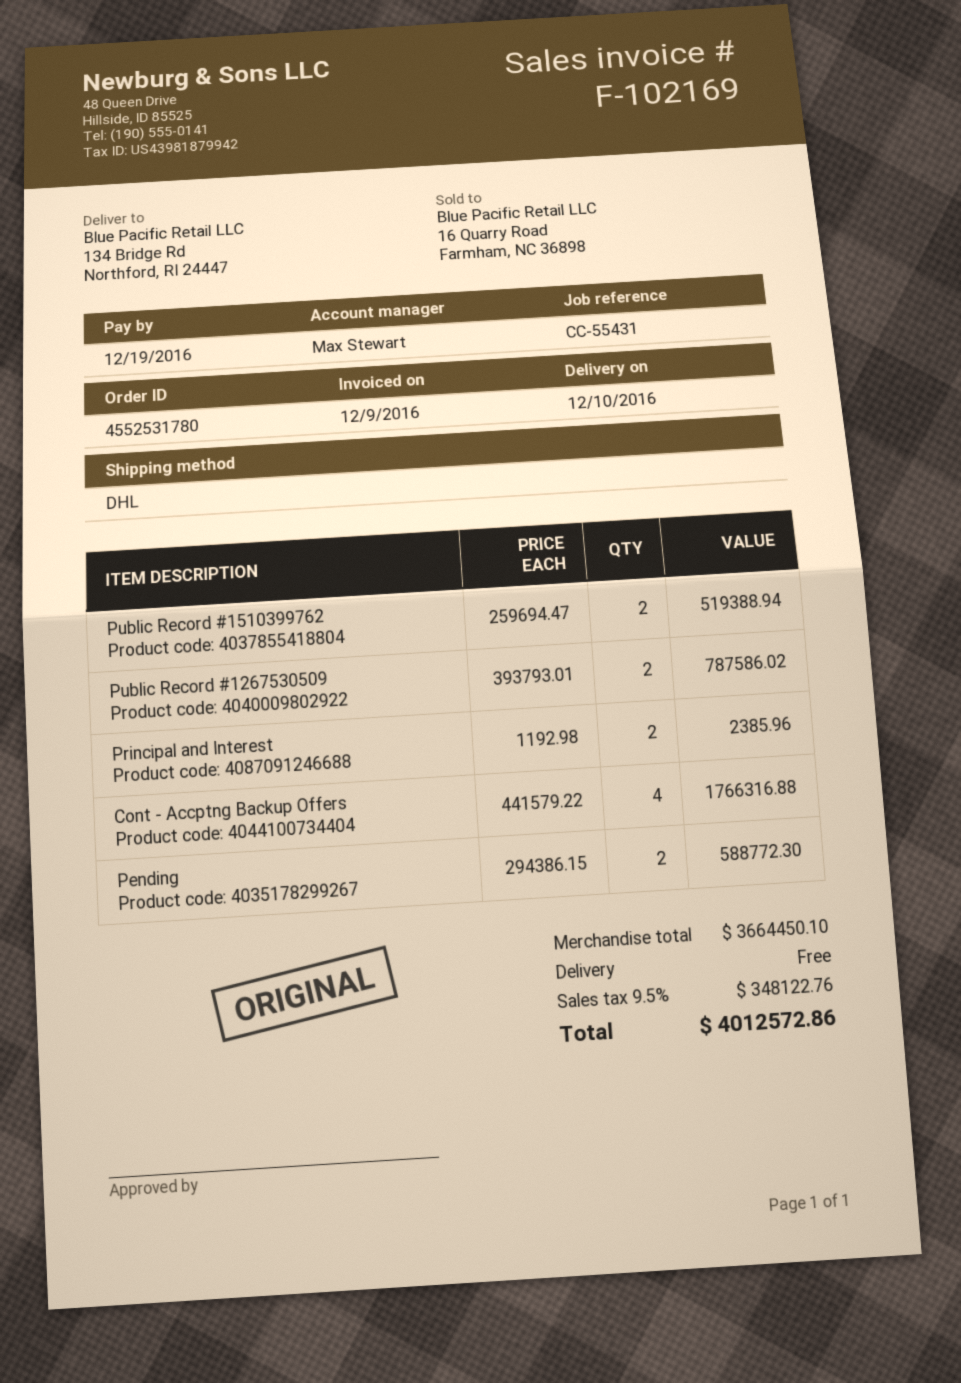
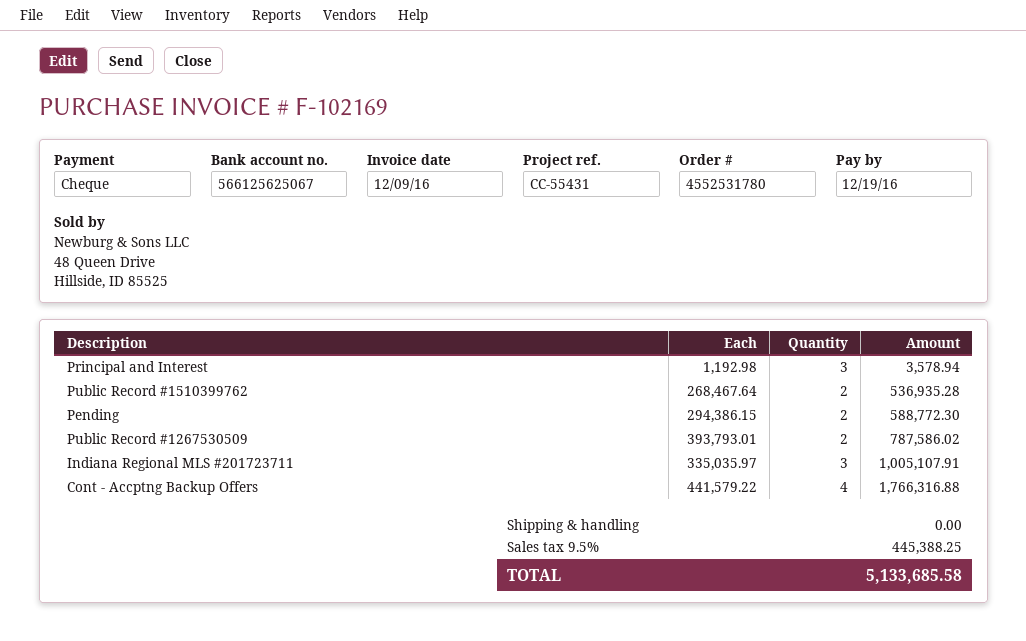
Public Record #1510399762: 2 x 259694.47 = 519388.94 -> 2 x 268467.64 = 536935.28
Principal and Interest: 2 x 1192.98 = 2385.96 -> 3 x 1192.98 = 3578.94
Indiana Regional MLS #201723711: none -> 3 x 335035.97 = 1005107.91
tax: 9.5% = 348122.76 -> 9.5% = 445388.25
total: 4012572.86 -> 5133685.58

